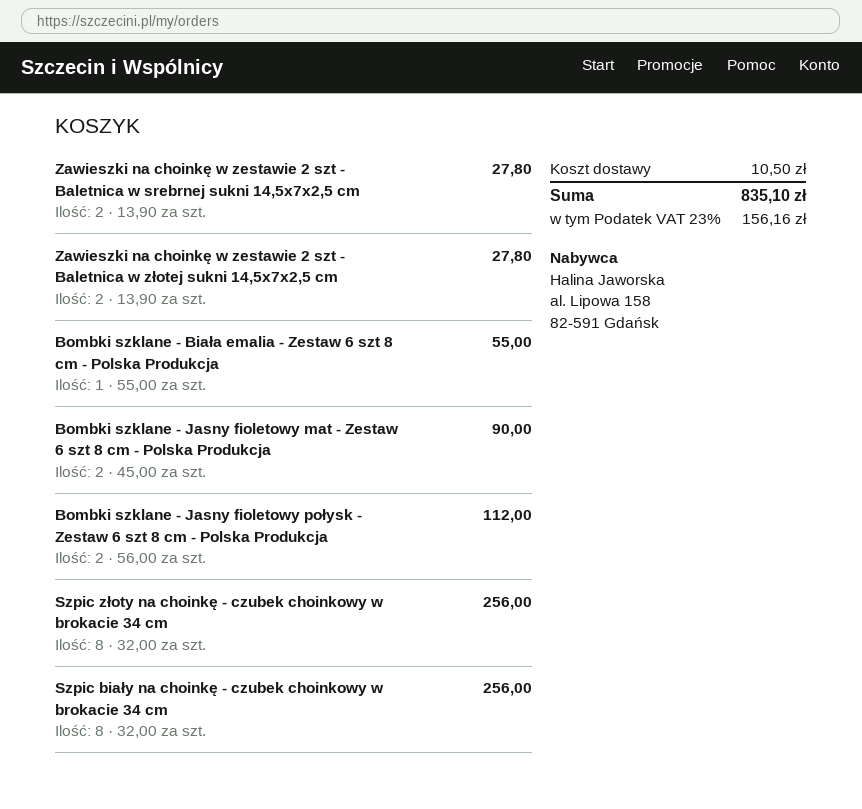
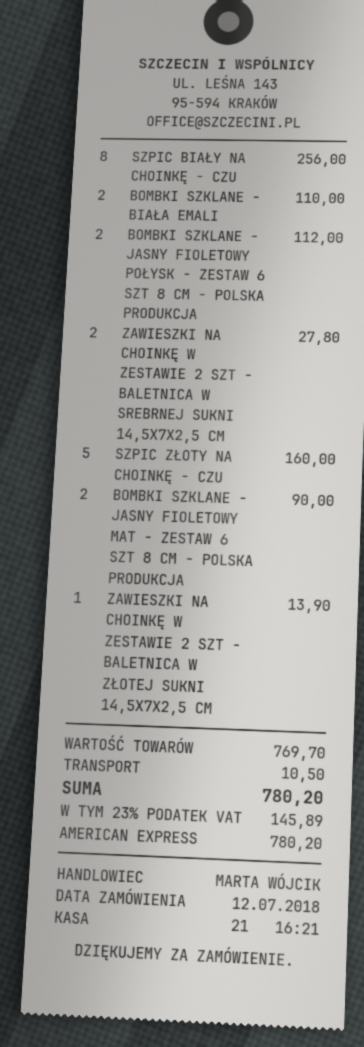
Zawieszki na choinkę w zestawie 2 szt - Baletnica w złotej sukni 14,5x7x2,5 cm: 2 for 27.80 -> 1 for 13.90
Bombki szklane - Biała emalia - Zestaw 6 szt 8 cm - Polska Produkcja: 1 for 55.00 -> 2 for 110.00
Szpic złoty na choinkę - czubek choinkowy w brokacie 34 cm: 8 for 256.00 -> 5 for 160.00
tax: 23% = 156.16 -> 23% = 145.89
total: 835.10 -> 780.20

